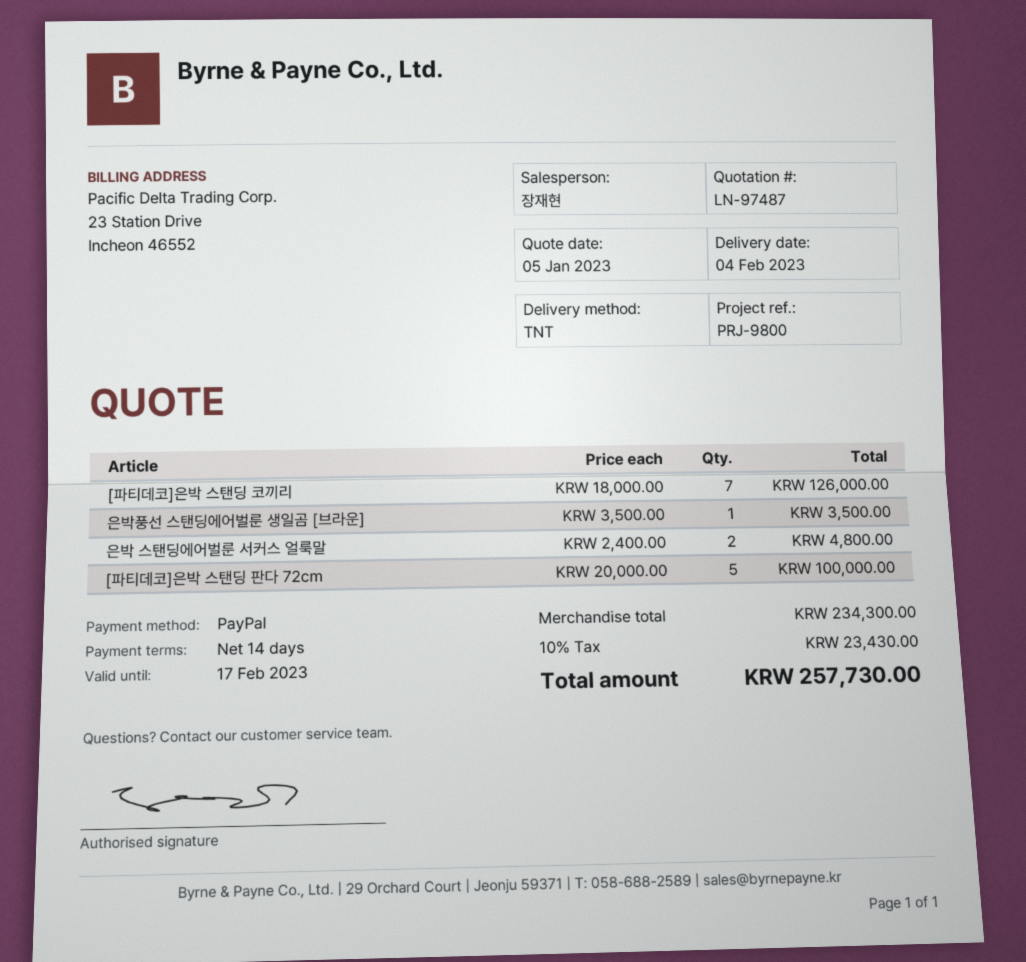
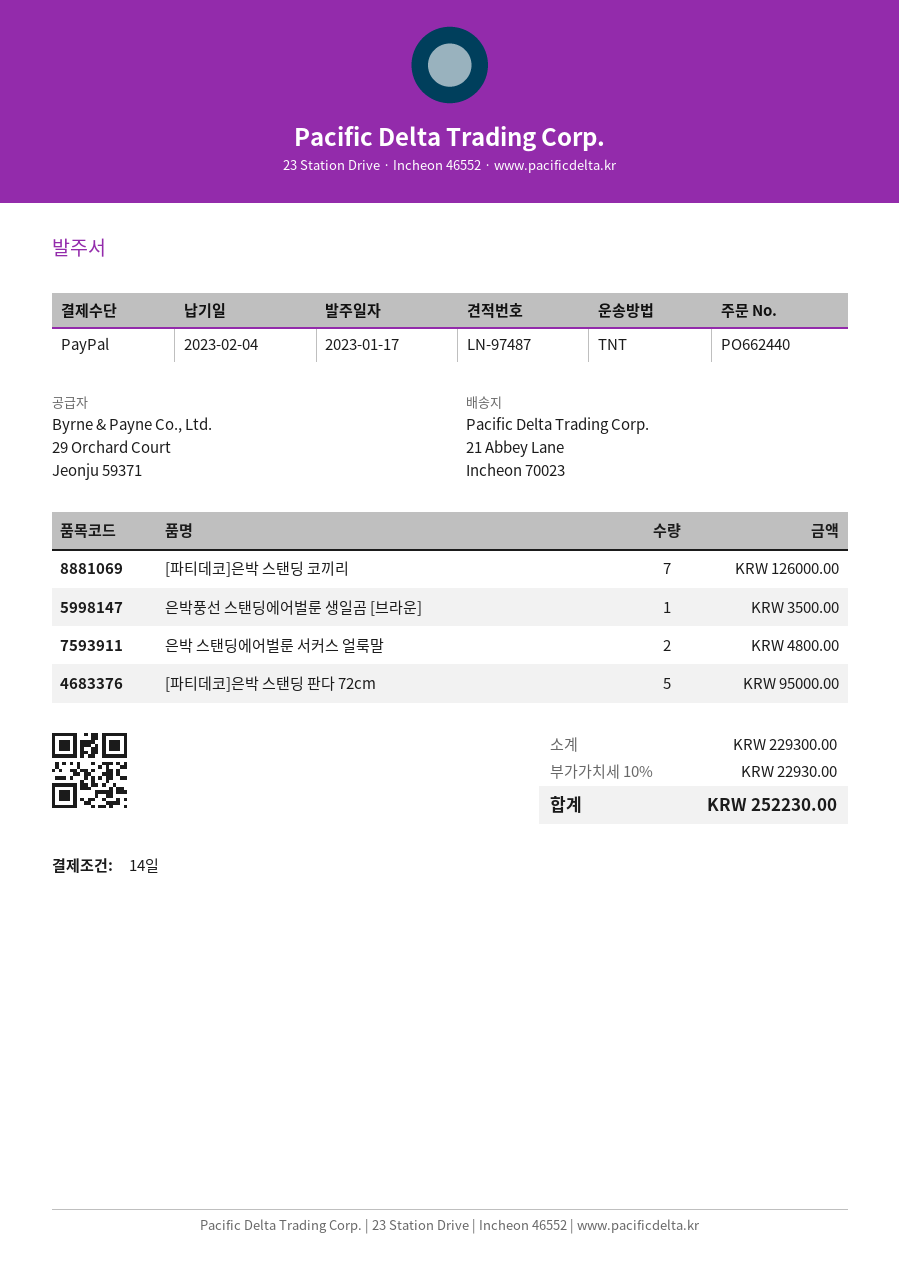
[파티데코]은박 스탠딩 판다 72cm: 5 for 100000.00 -> 5 for 95000.00
subtotal: 234300.00 -> 229300.00
tax: 10% = 23430.00 -> 10% = 22930.00
total: 257730.00 -> 252230.00

